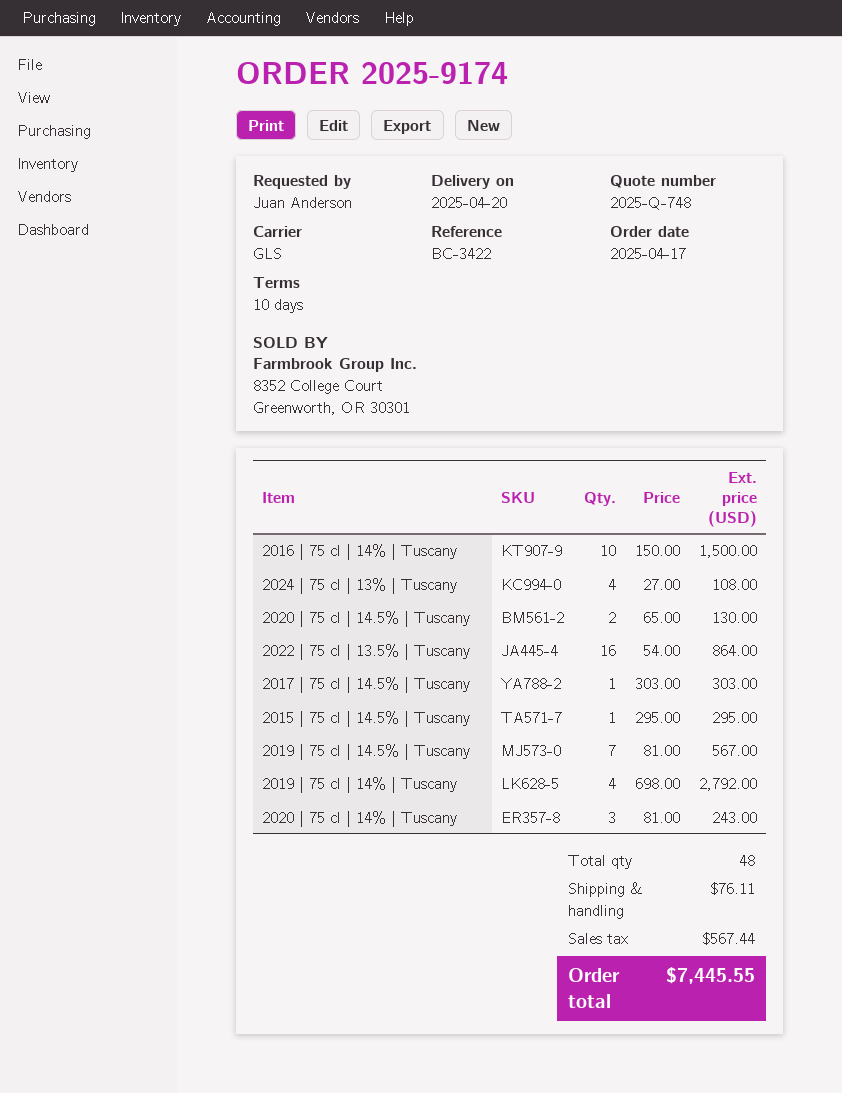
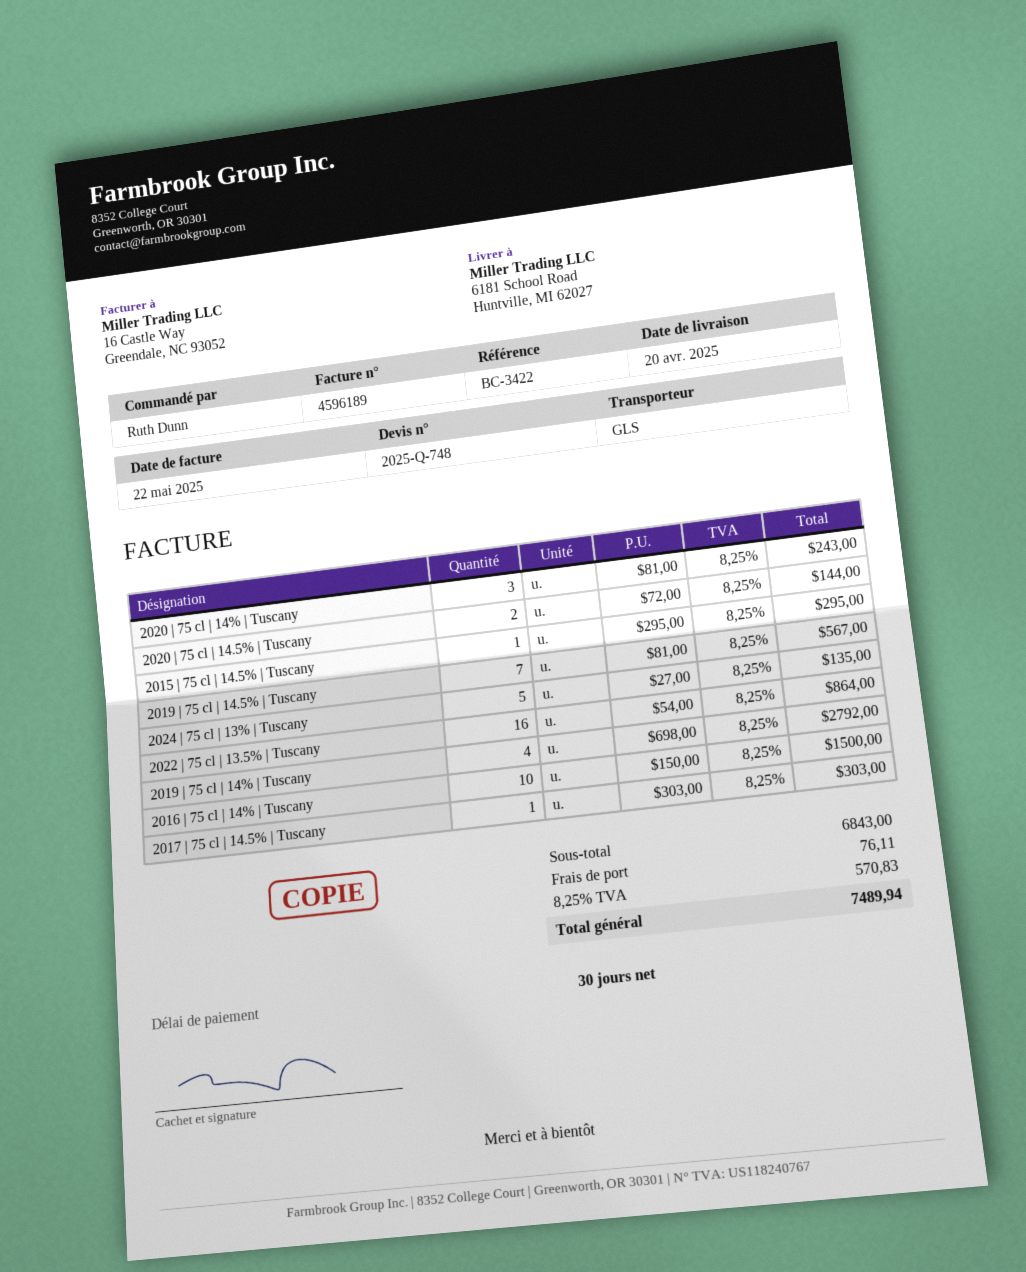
payment terms: 10 days -> 30 days
ordered by: Juan Anderson -> Ruth Dunn
2024 | 75 cl | 13% | Tuscany: 4 x 27.00 = 108.00 -> 5 x 27.00 = 135.00
2020 | 75 cl | 14.5% | Tuscany: 2 x 65.00 = 130.00 -> 2 x 72.00 = 144.00
tax: 567.44 -> 570.83
total: 7445.55 -> 7489.94

